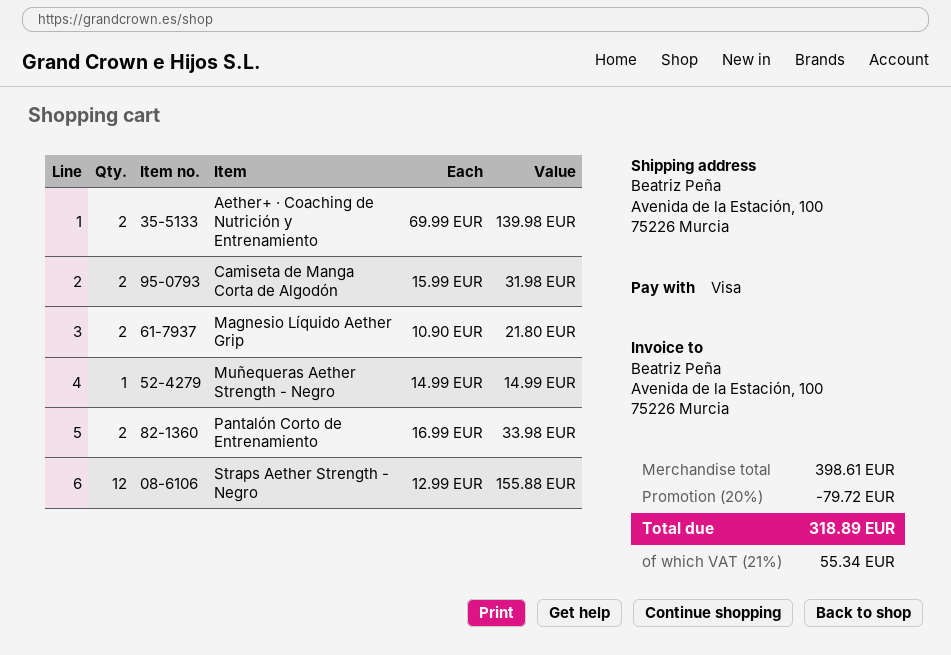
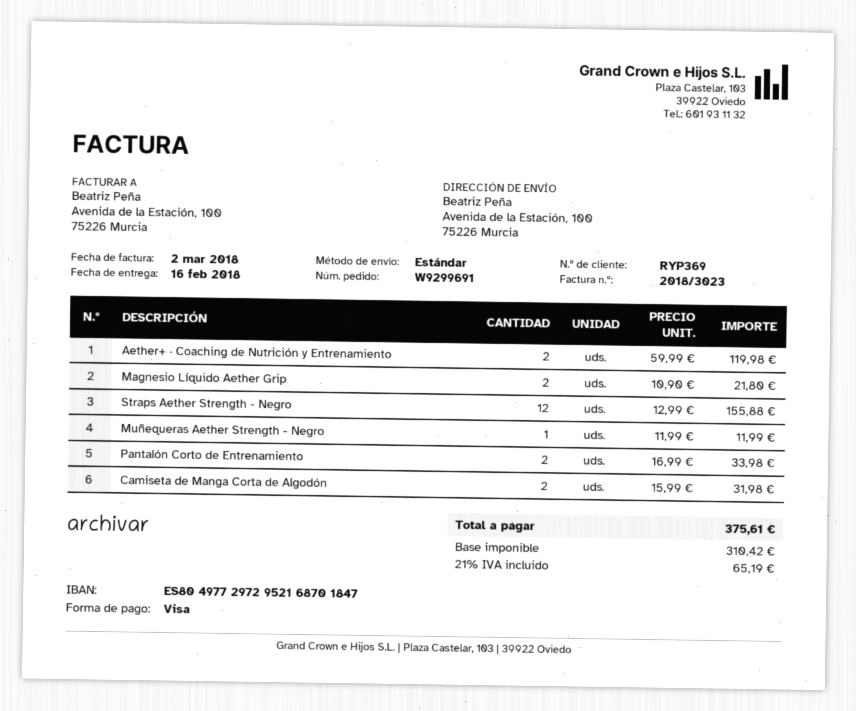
Aether+ · Coaching de Nutrición y Entrenamiento: 2 x 69.99 = 139.98 -> 2 x 59.99 = 119.98
Muñequeras Aether Strength - Negro: 1 x 14.99 = 14.99 -> 1 x 11.99 = 11.99
discount: 20% = 79.72 -> none
tax: 21% = 55.34 -> 21% = 65.19
total: 318.89 -> 375.61

